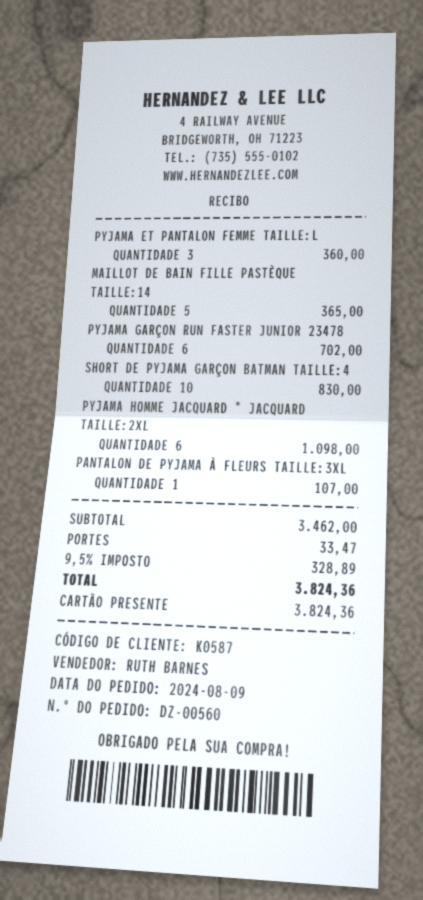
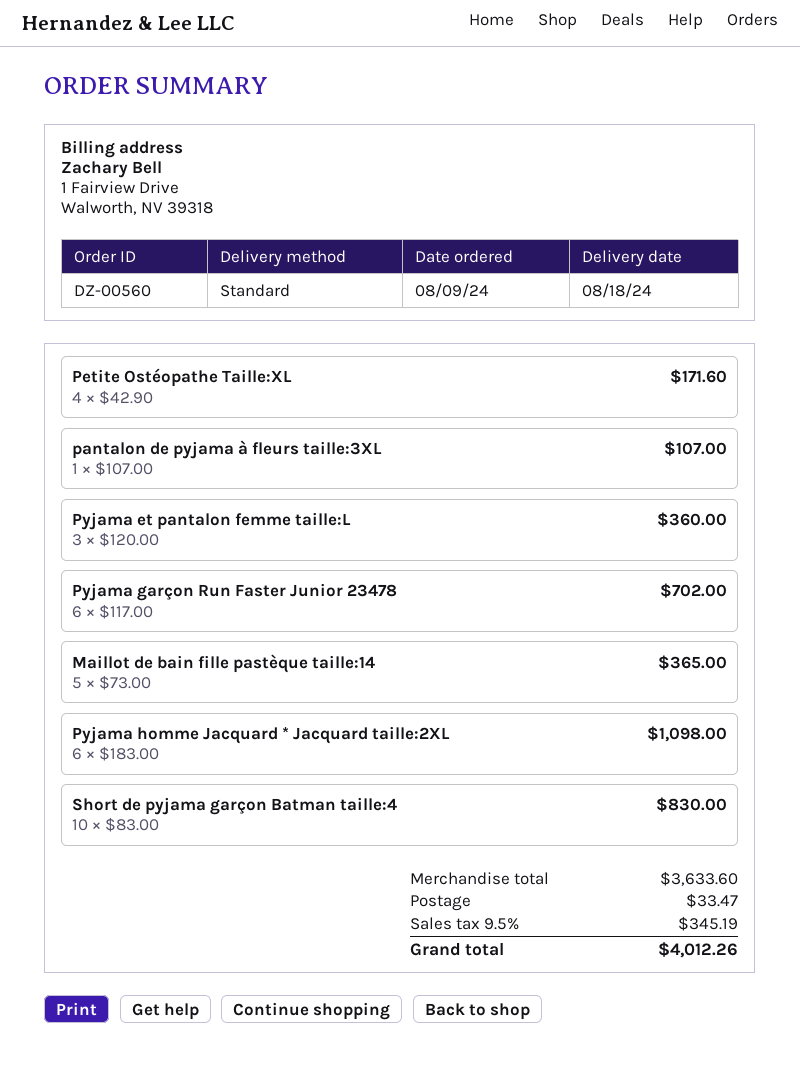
Petite Ostéopathe Taille:XL: none -> 4 for 171.60
subtotal: 3462.00 -> 3633.60
tax: 9.5% = 328.89 -> 9.5% = 345.19
total: 3824.36 -> 4012.26

